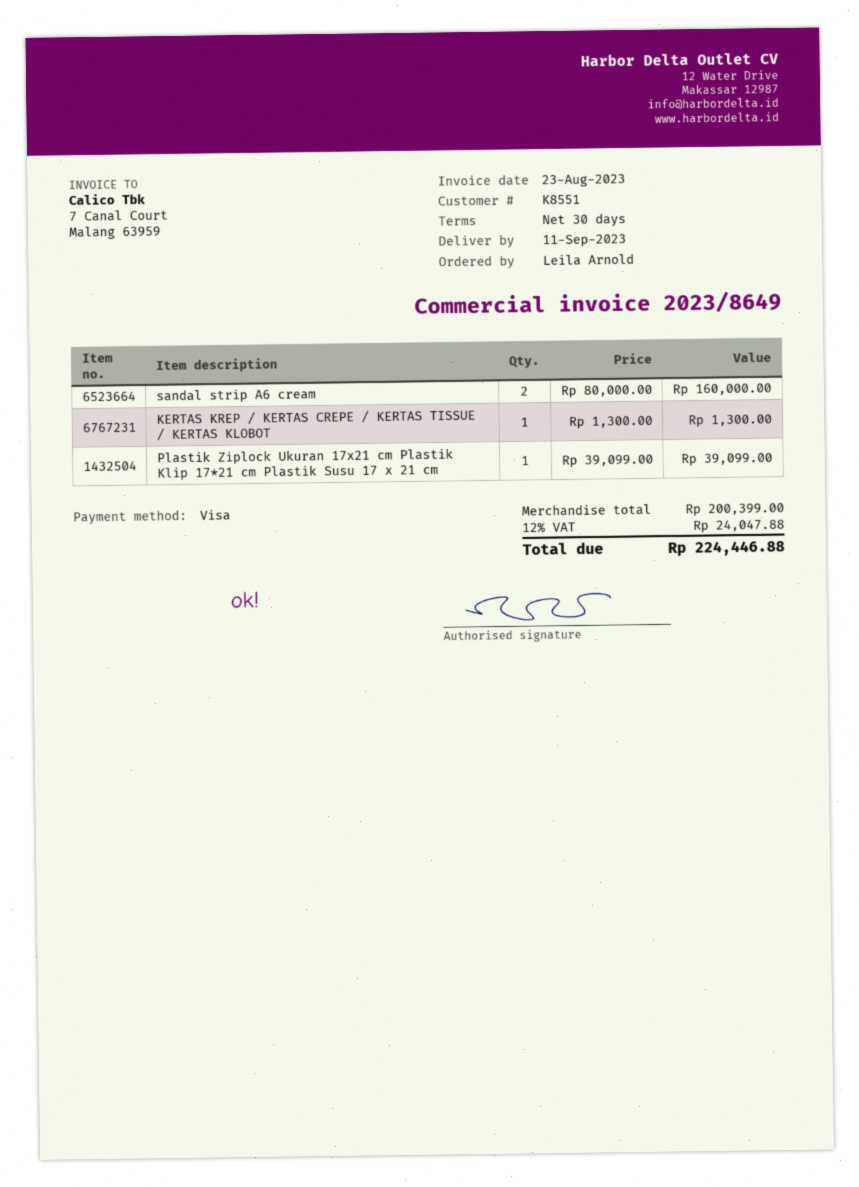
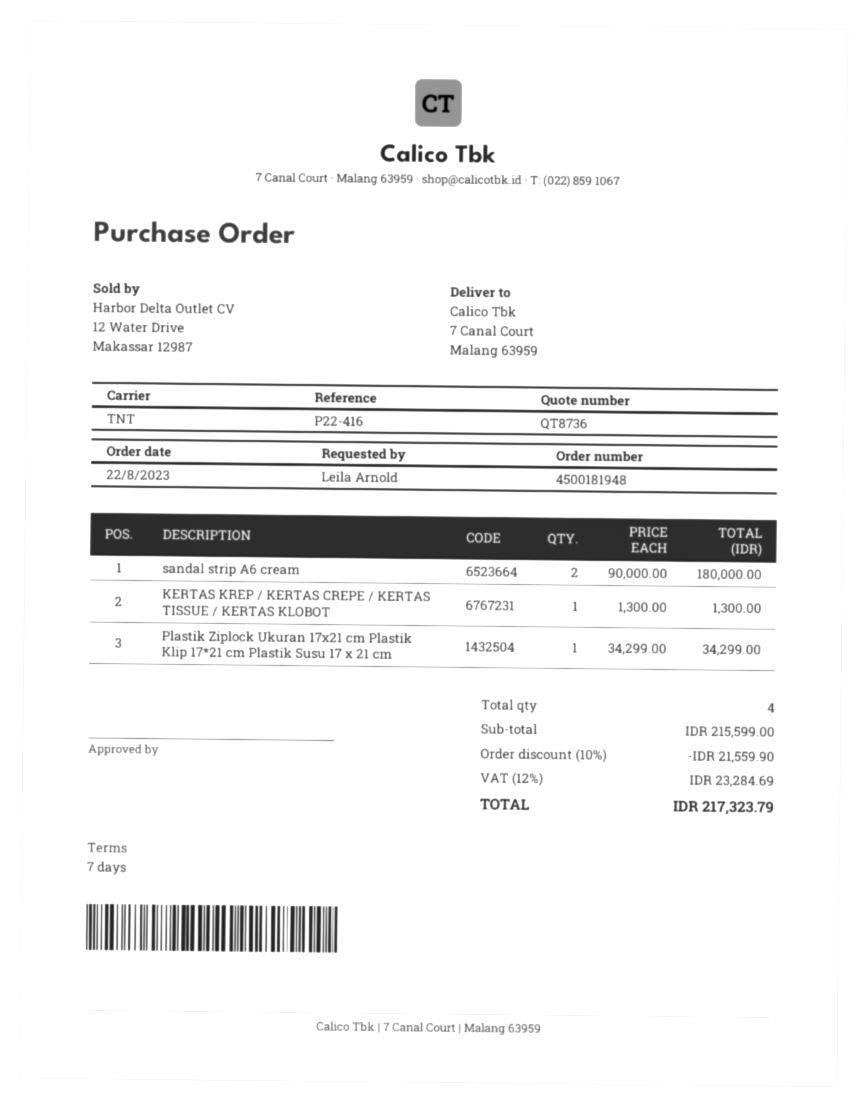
payment terms: 30 days -> 7 days
sandal strip A6 cream: 2 x 80000.00 = 160000.00 -> 2 x 90000.00 = 180000.00
Plastik Ziplock Ukuran 17x21 cm Plastik Klip 17*21 cm Plastik Susu 17 x 21 cm: 1 x 39099.00 = 39099.00 -> 1 x 34299.00 = 34299.00
subtotal: 200399.00 -> 215599.00
discount: none -> 10% = 21559.90
tax: 12% = 24047.88 -> 12% = 23284.69
total: 224446.88 -> 217323.79

